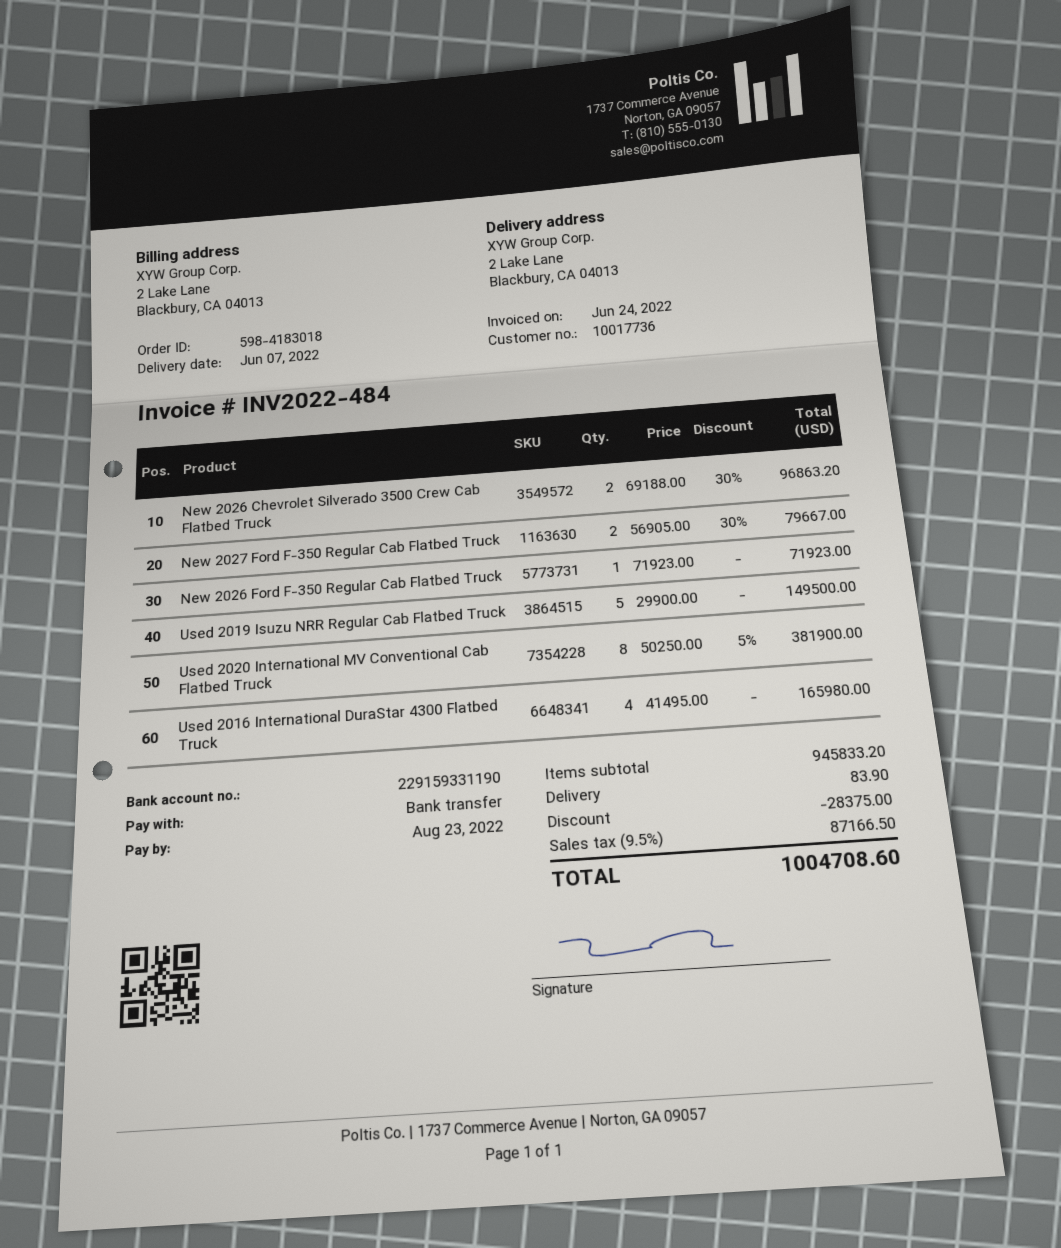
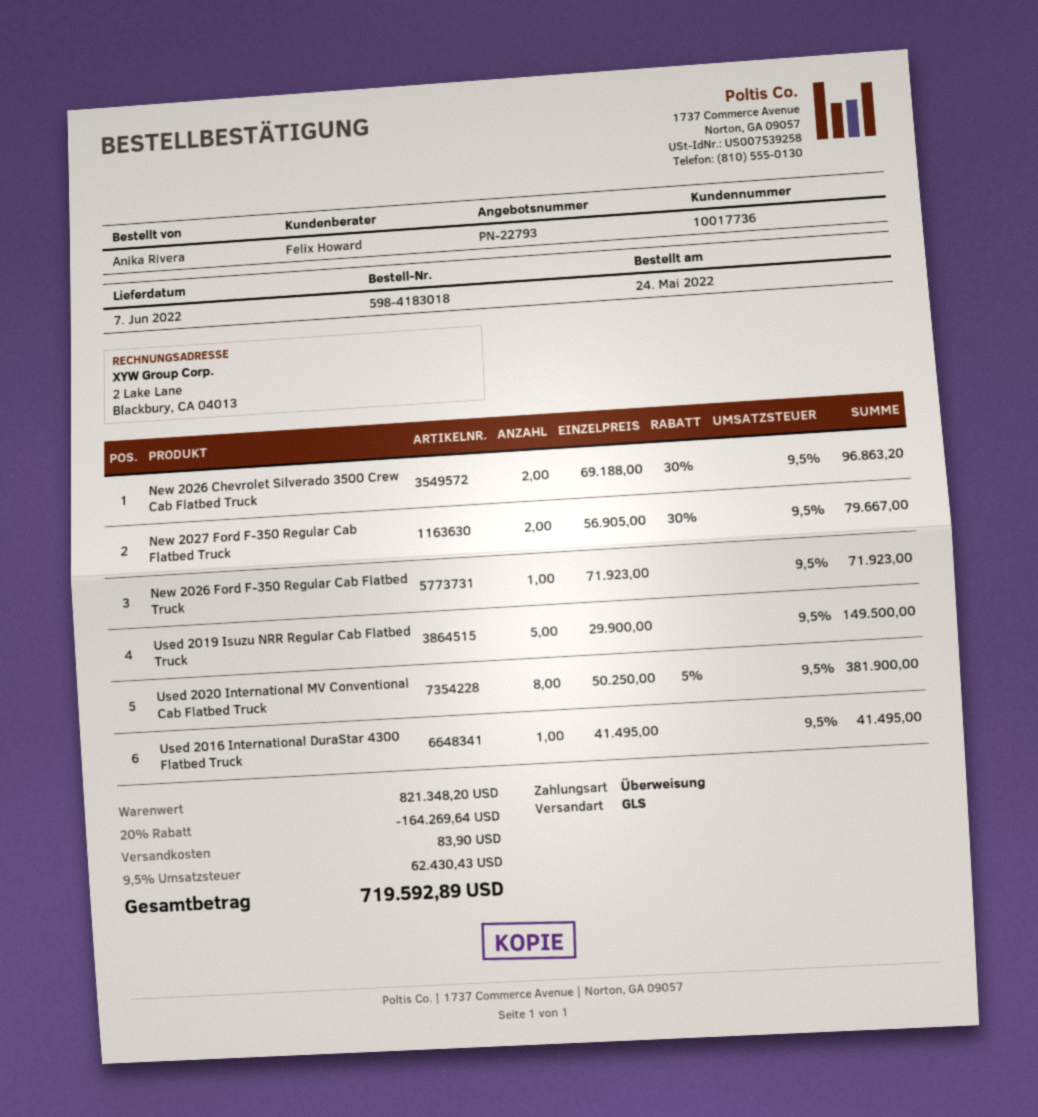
Used 2016 International DuraStar 4300 Flatbed Truck: 4 x 41495.00 = 165980.00 -> 1 x 41495.00 = 41495.00
subtotal: 945833.20 -> 821348.20
discount: 28375.00 -> 164269.64
tax: 9.5% = 87166.50 -> 9.5% = 62430.43
total: 1004708.60 -> 719592.89

